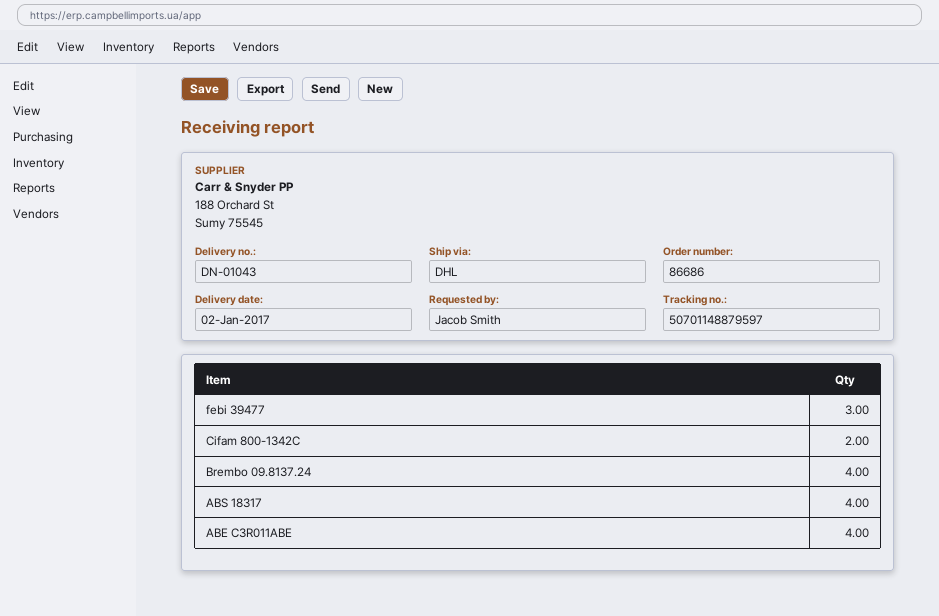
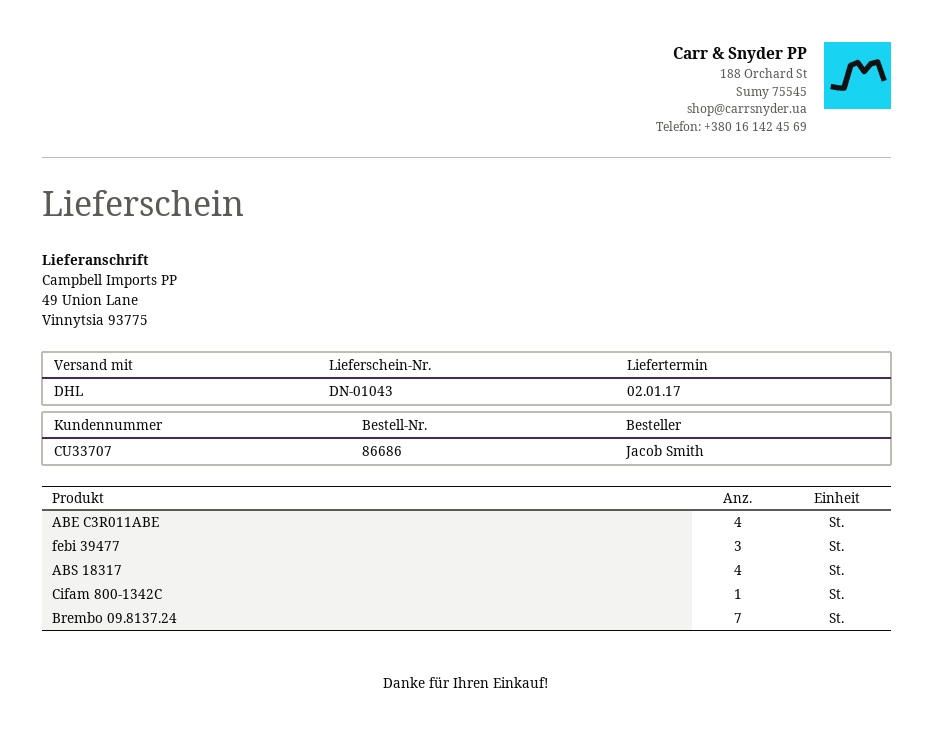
Cifam 800-1342C: 2 -> 1
Brembo 09.8137.24: 4 -> 7

